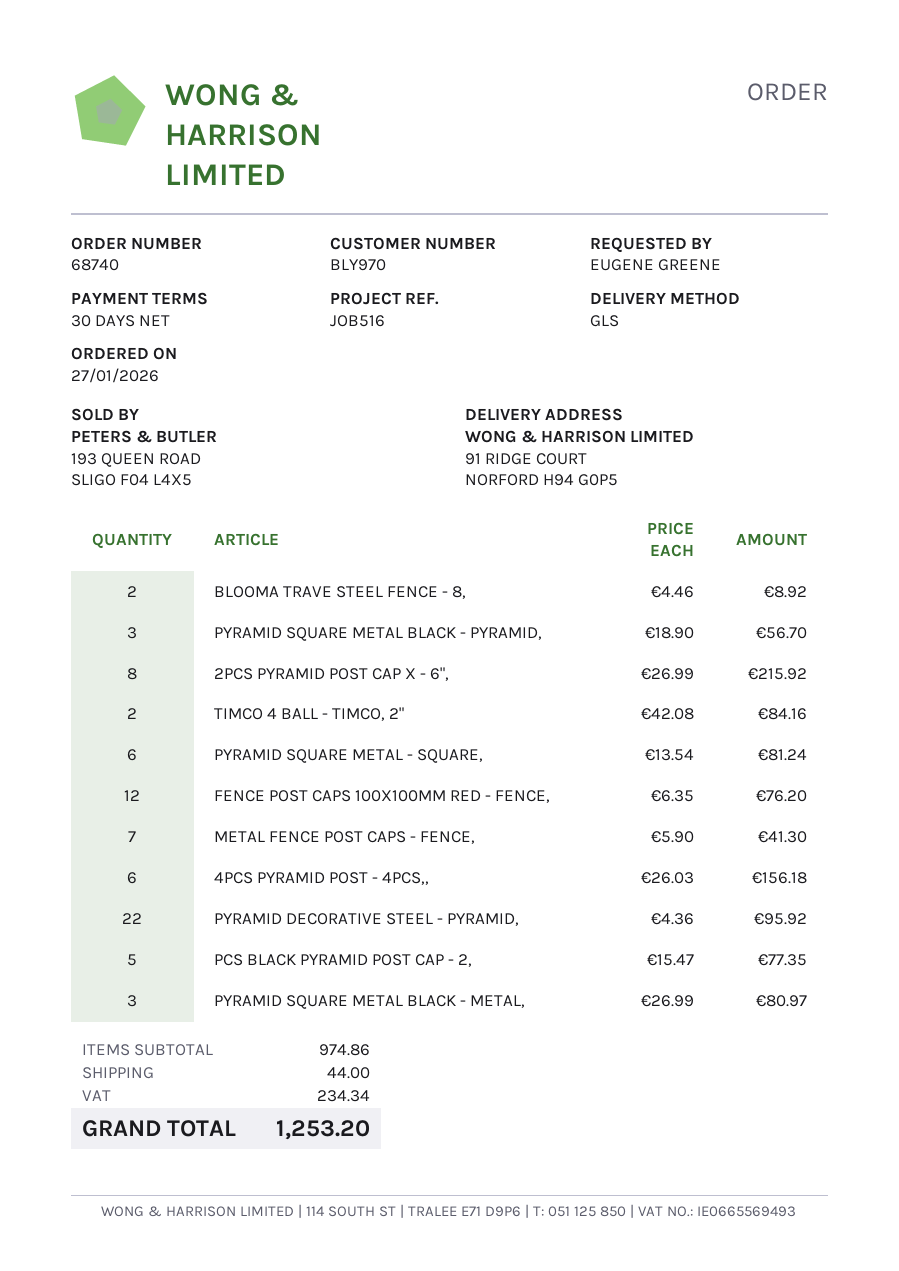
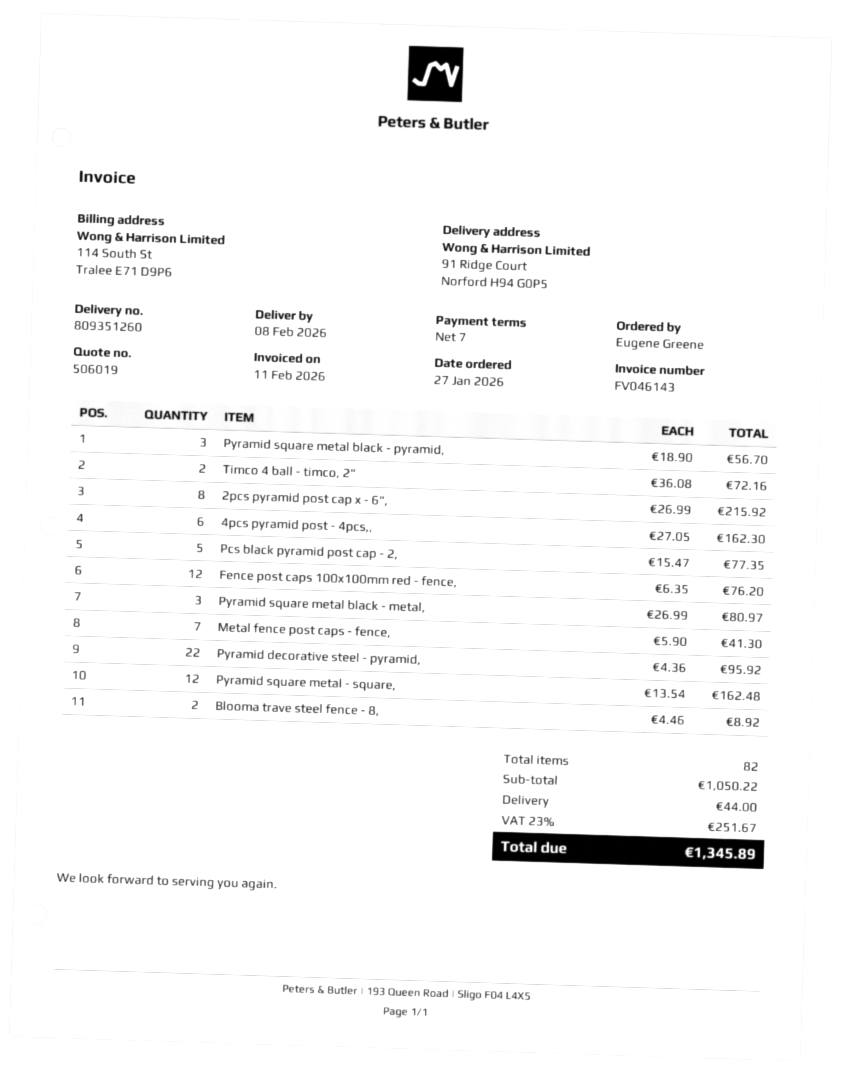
payment terms: 30 days -> 7 days
TIMCO 4 BALL - TIMCO, 2": 2 x 42.08 = 84.16 -> 2 x 36.08 = 72.16
PYRAMID SQUARE METAL - SQUARE,: 6 x 13.54 = 81.24 -> 12 x 13.54 = 162.48
4PCS PYRAMID POST - 4PCS,,: 6 x 26.03 = 156.18 -> 6 x 27.05 = 162.30
subtotal: 974.86 -> 1050.22
tax: 234.34 -> 251.67
total: 1253.20 -> 1345.89

